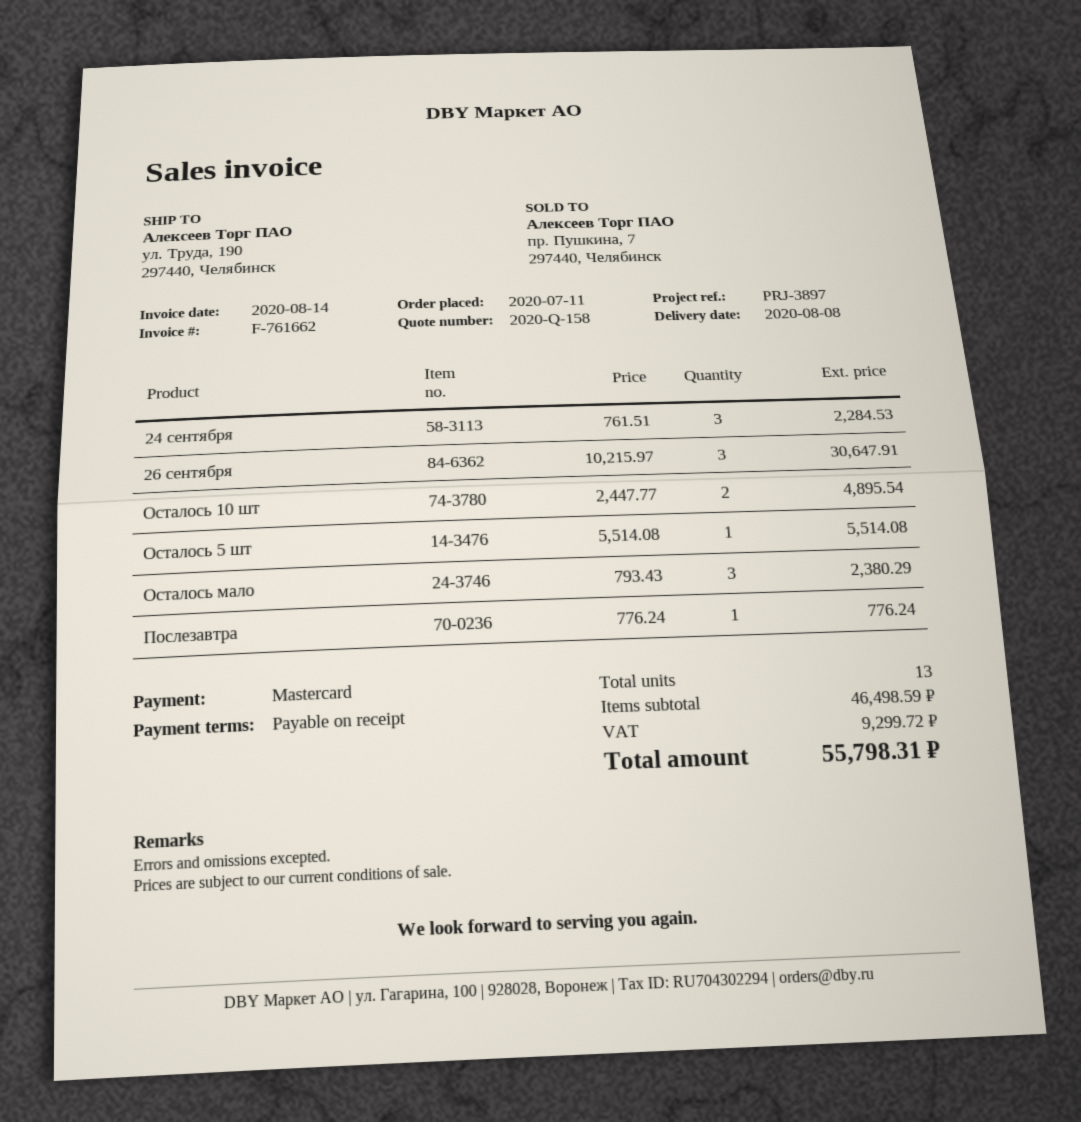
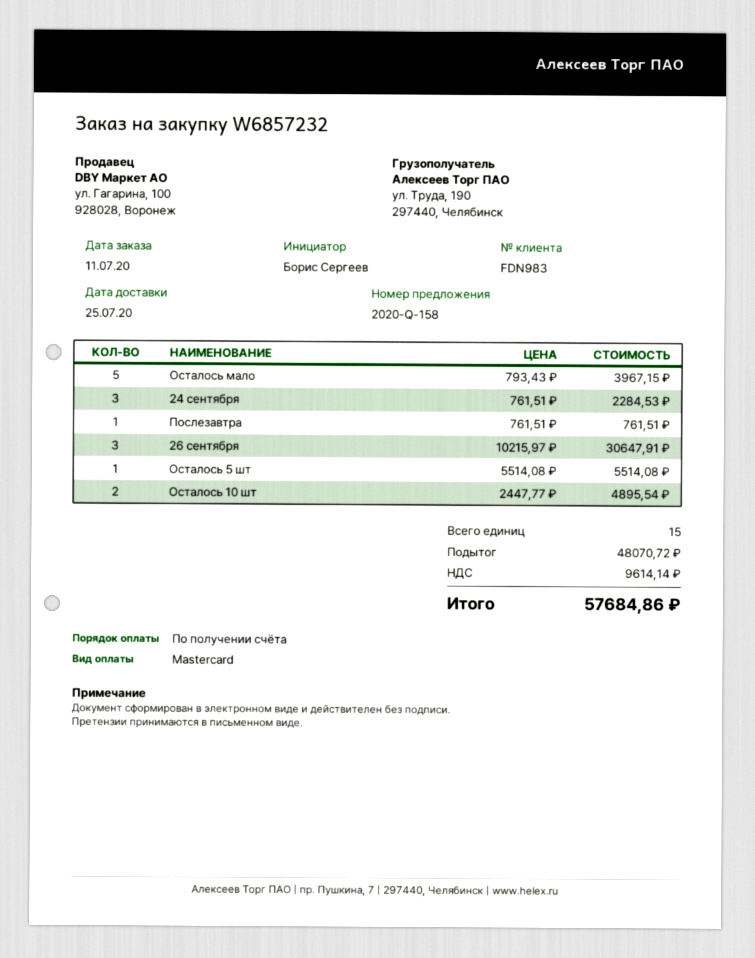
delivery date: 2020-08-08 -> 2020-07-25
Осталось мало: 3 x 793.43 = 2380.29 -> 5 x 793.43 = 3967.15
Послезавтра: 1 x 776.24 = 776.24 -> 1 x 761.51 = 761.51
total quantity: 13 -> 15
subtotal: 46498.59 -> 48070.72
tax: 9299.72 -> 9614.14
total: 55798.31 -> 57684.86

